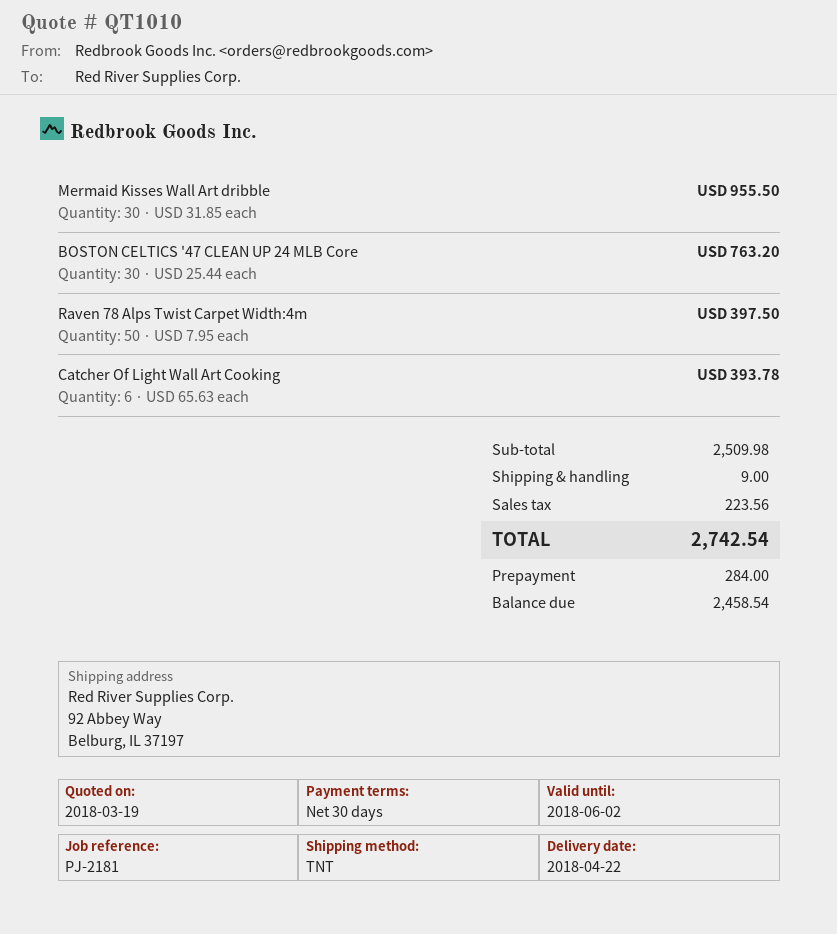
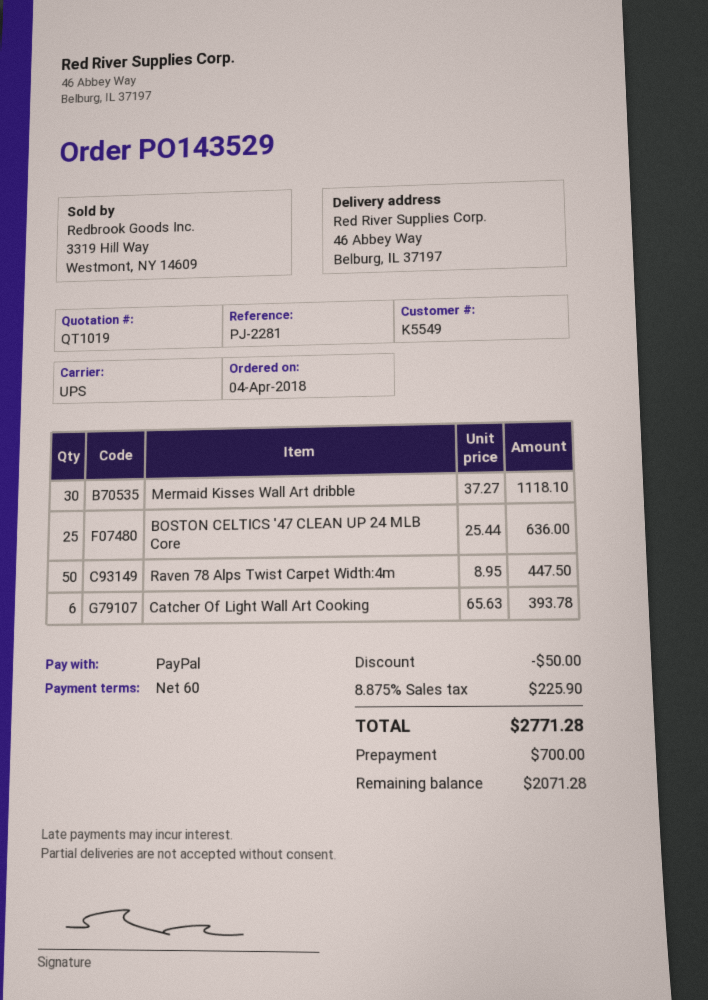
quote number: QT1010 -> QT1019
payment terms: 30 days -> 60 days
reference: PJ-2181 -> PJ-2281
shipping method: TNT -> UPS
ship to: 92 Abbey Way, Belburg, IL 37197 -> 46 Abbey Way, Belburg, IL 37197
Mermaid Kisses Wall Art dribble: 30 x 31.85 = 955.50 -> 30 x 37.27 = 1118.10
BOSTON CELTICS '47 CLEAN UP 24 MLB Core: 30 x 25.44 = 763.20 -> 25 x 25.44 = 636.00
Raven 78 Alps Twist Carpet Width:4m: 50 x 7.95 = 397.50 -> 50 x 8.95 = 447.50
discount: none -> 50.00
shipping: 9.00 -> none
tax: 223.56 -> 225.90
total: 2742.54 -> 2771.28
deposit: 284.00 -> 700.00
balance: 2458.54 -> 2071.28

